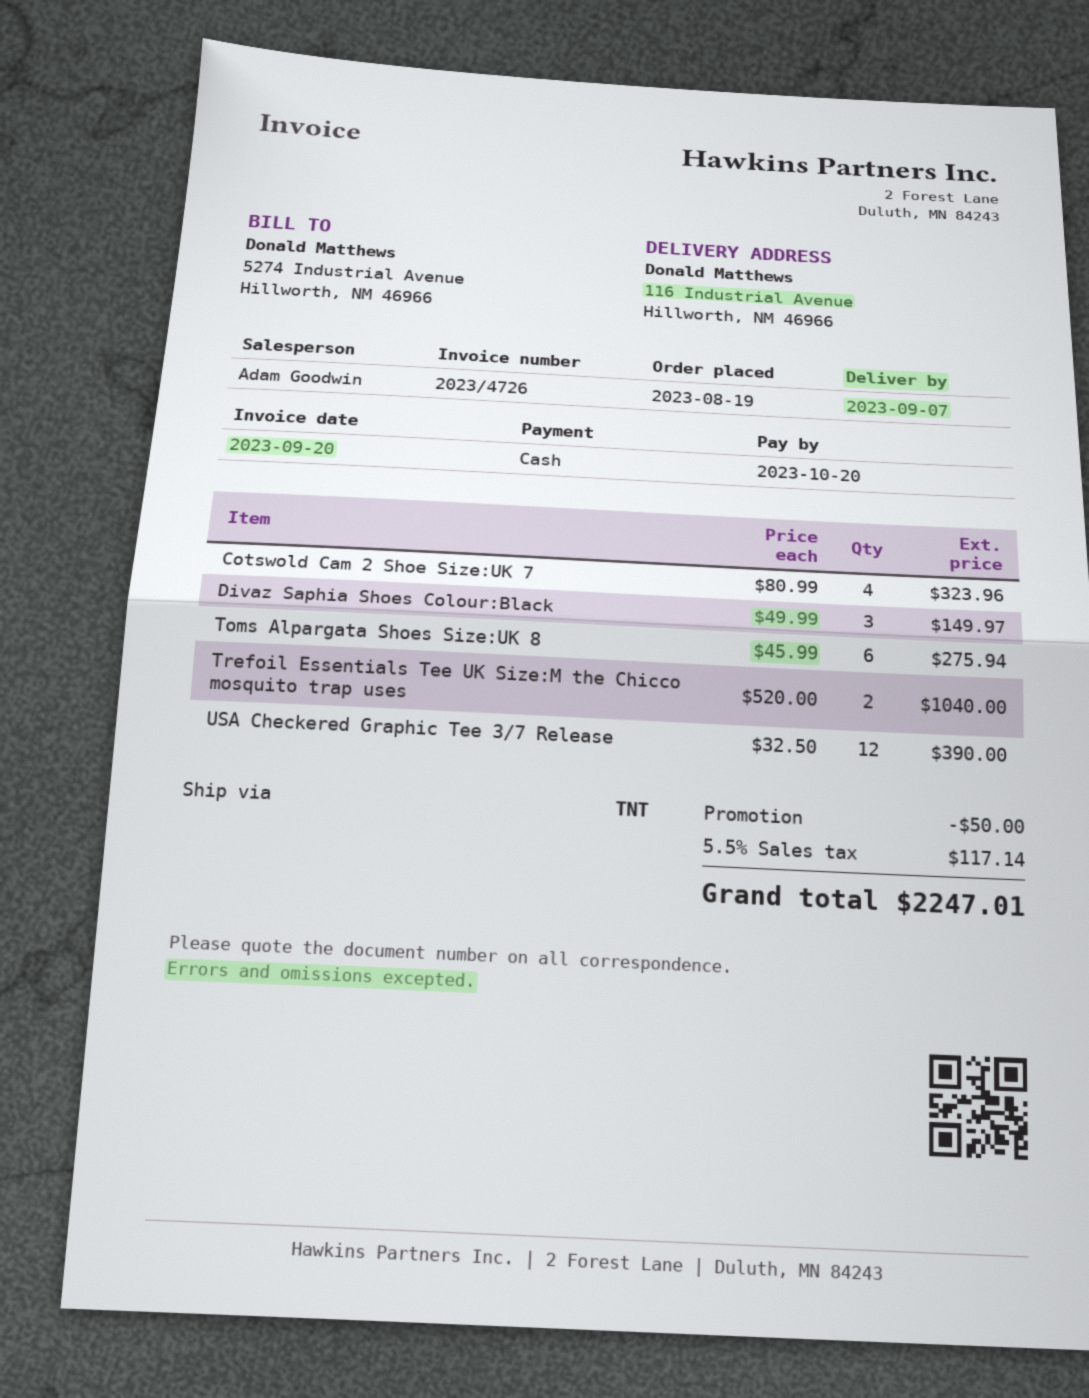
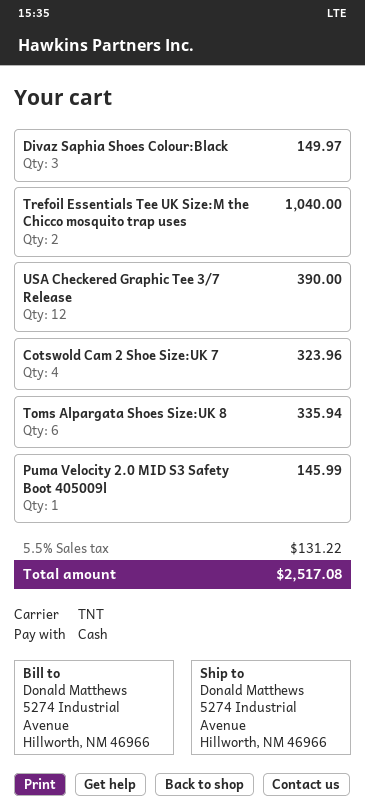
ship to: 116 Industrial Avenue, Hillworth, NM 46966 -> 5274 Industrial Avenue, Hillworth, NM 46966
Toms Alpargata Shoes Size:UK 8: 6 for 275.94 -> 6 for 335.94
Puma Velocity 2.0 MID S3 Safety Boot 405009l: none -> 1 for 145.99
discount: 50.00 -> none
tax: 5.5% = 117.14 -> 5.5% = 131.22
total: 2247.01 -> 2517.08

